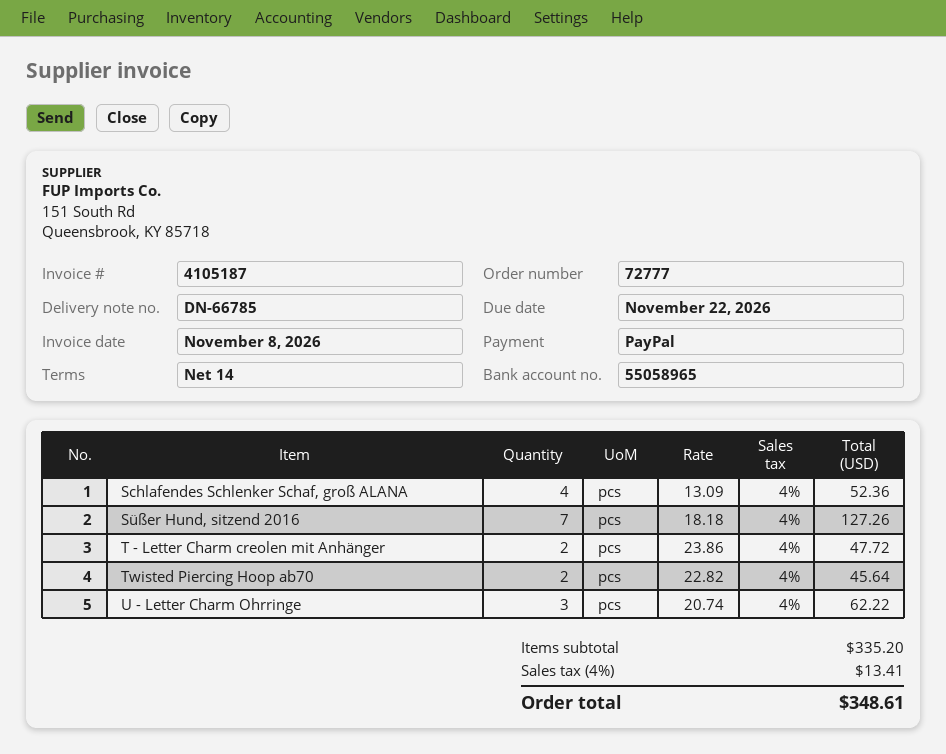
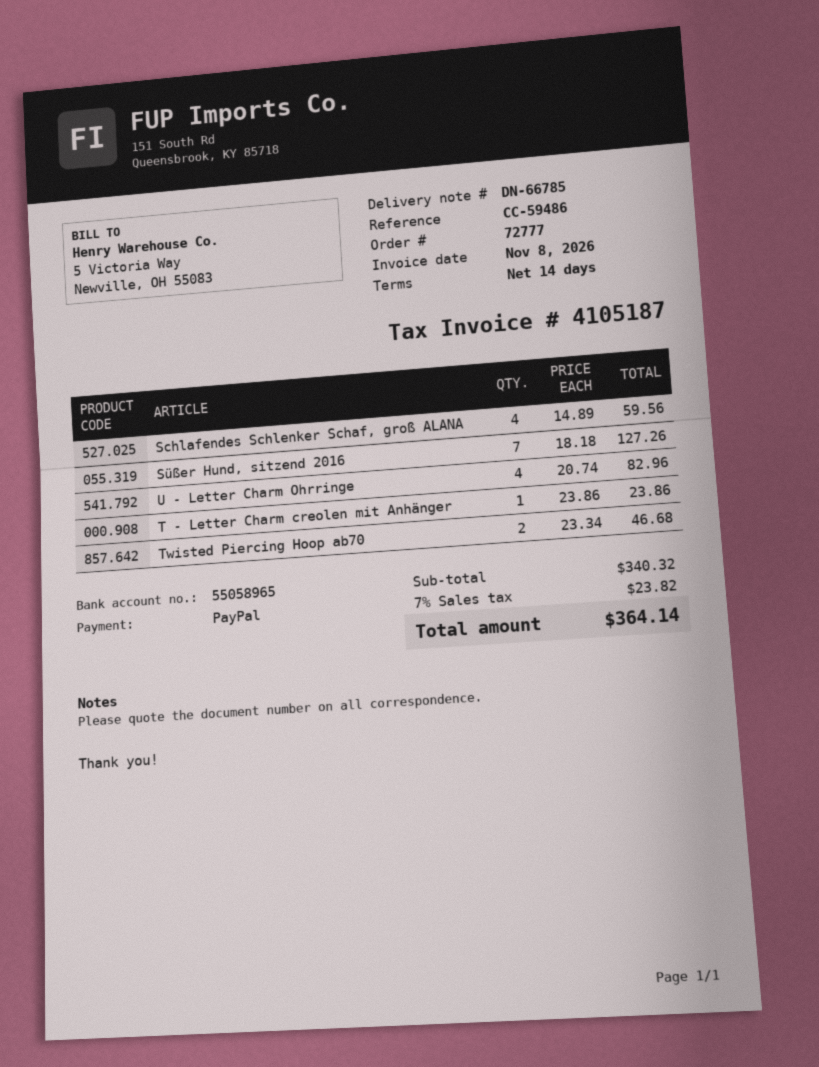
Schlafendes Schlenker Schaf, groß ALANA: 4 x 13.09 = 52.36 -> 4 x 14.89 = 59.56
T - Letter Charm creolen mit Anhänger: 2 x 23.86 = 47.72 -> 1 x 23.86 = 23.86
Twisted Piercing Hoop ab70: 2 x 22.82 = 45.64 -> 2 x 23.34 = 46.68
U - Letter Charm Ohrringe: 3 x 20.74 = 62.22 -> 4 x 20.74 = 82.96
subtotal: 335.20 -> 340.32
tax: 4% = 13.41 -> 7% = 23.82
total: 348.61 -> 364.14

